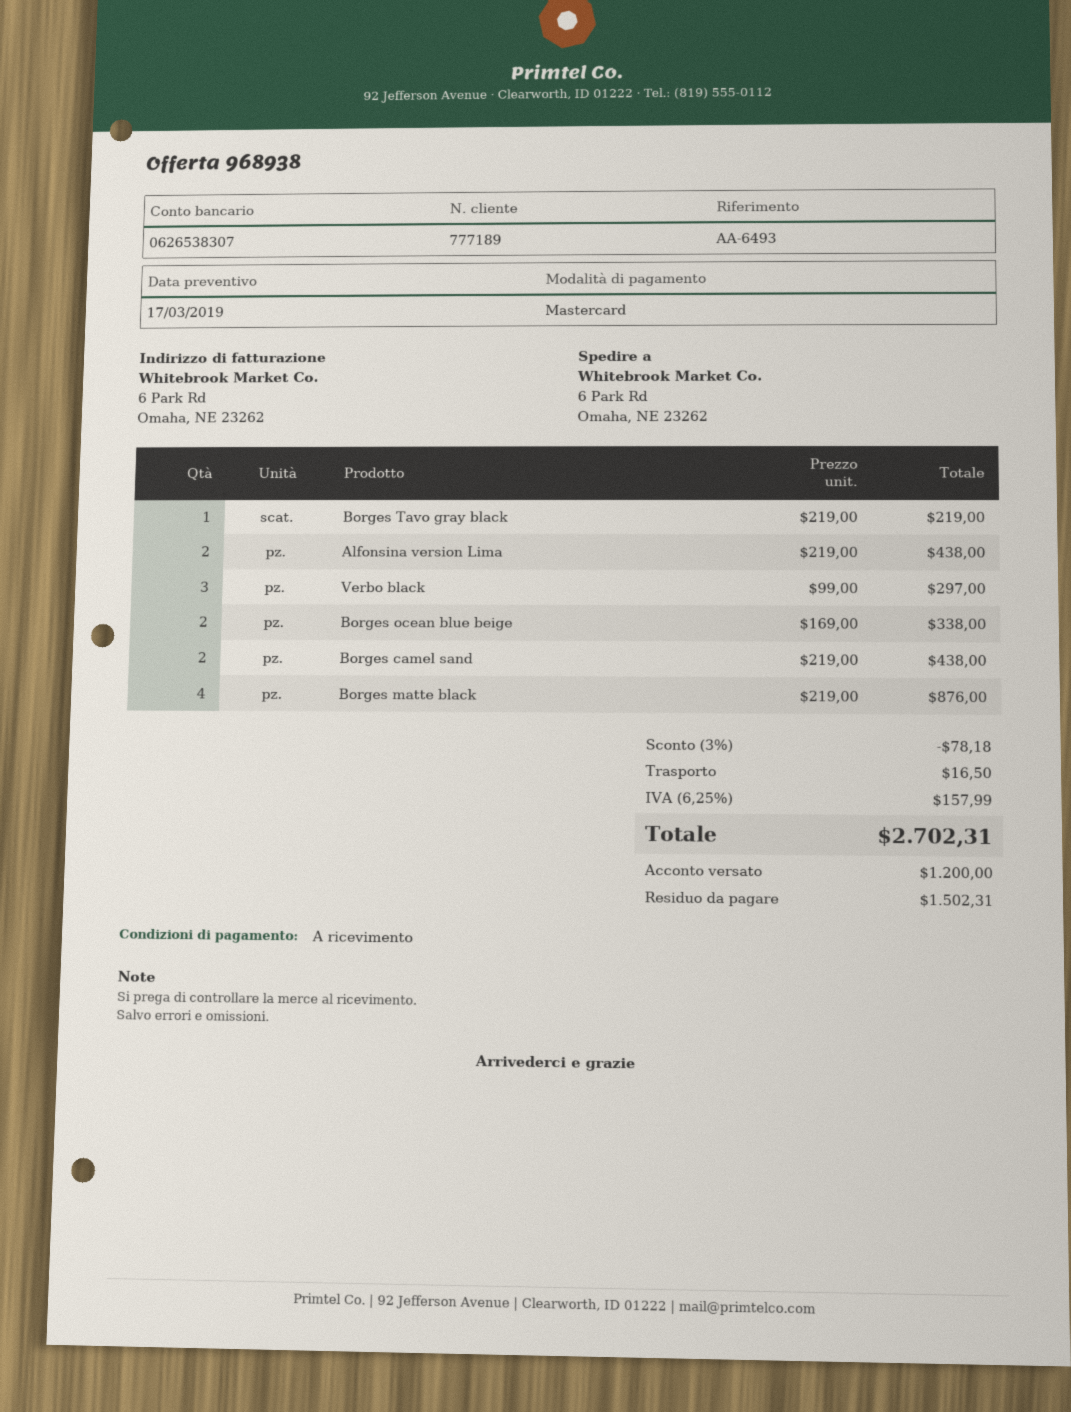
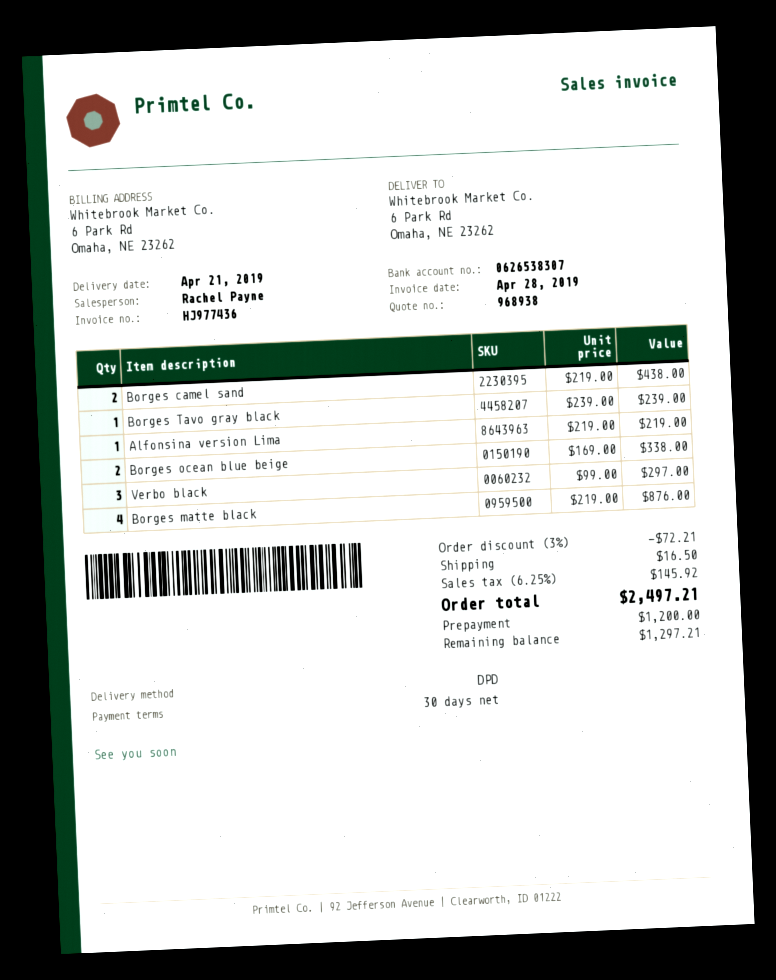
payment terms: on receipt -> 30 days
Borges Tavo gray black: 1 x 219.00 = 219.00 -> 1 x 239.00 = 239.00
Alfonsina version Lima: 2 x 219.00 = 438.00 -> 1 x 219.00 = 219.00
discount: 3% = 78.18 -> 3% = 72.21
tax: 6.25% = 157.99 -> 6.25% = 145.92
total: 2702.31 -> 2497.21
balance: 1502.31 -> 1297.21

